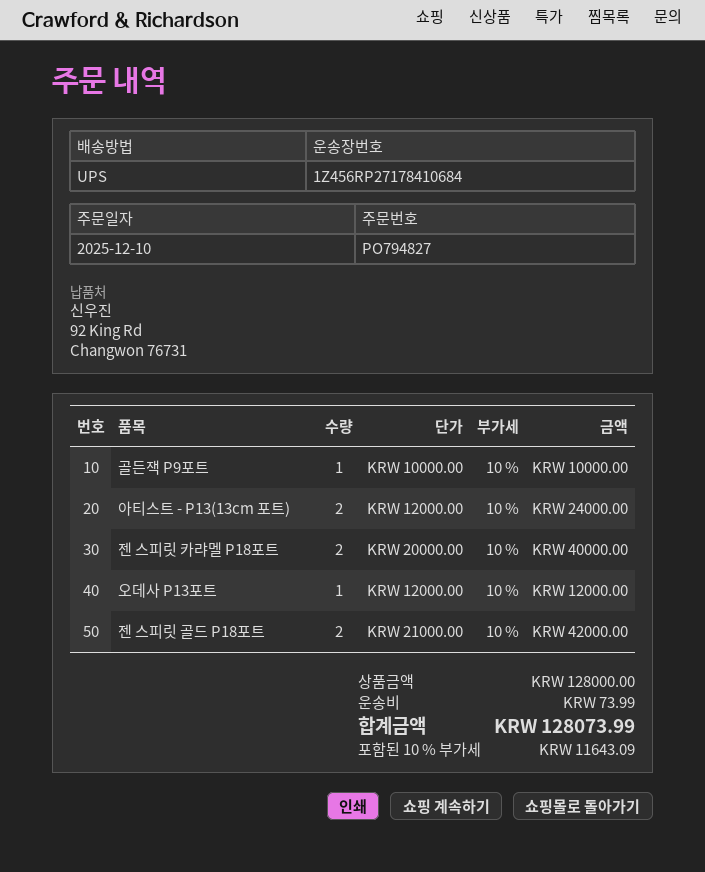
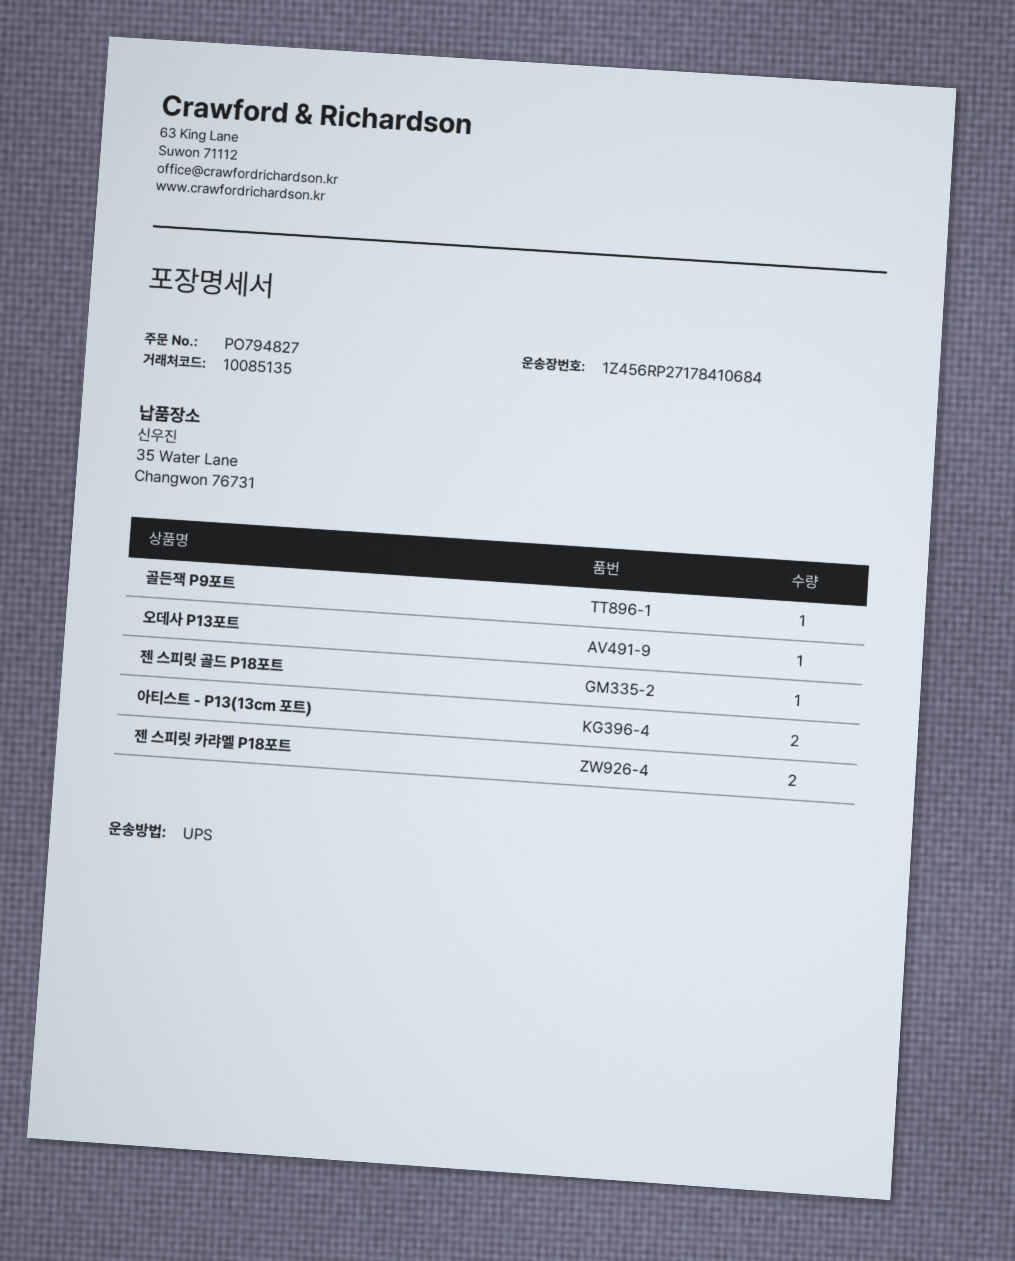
ship to: 92 King Rd, Changwon 76731 -> 35 Water Lane, Changwon 76731
젠 스피릿 골드 P18포트: 2 -> 1

